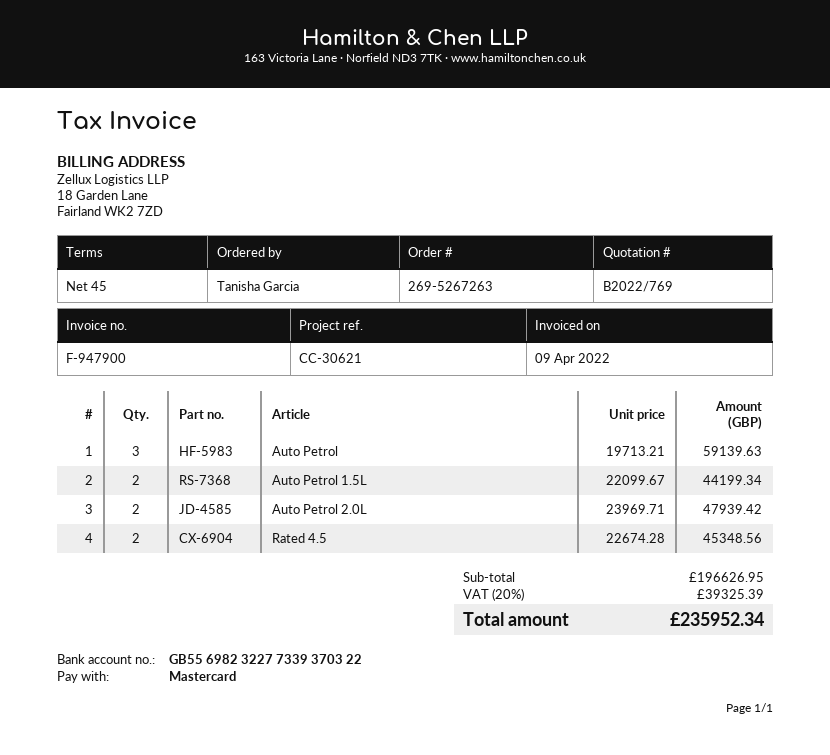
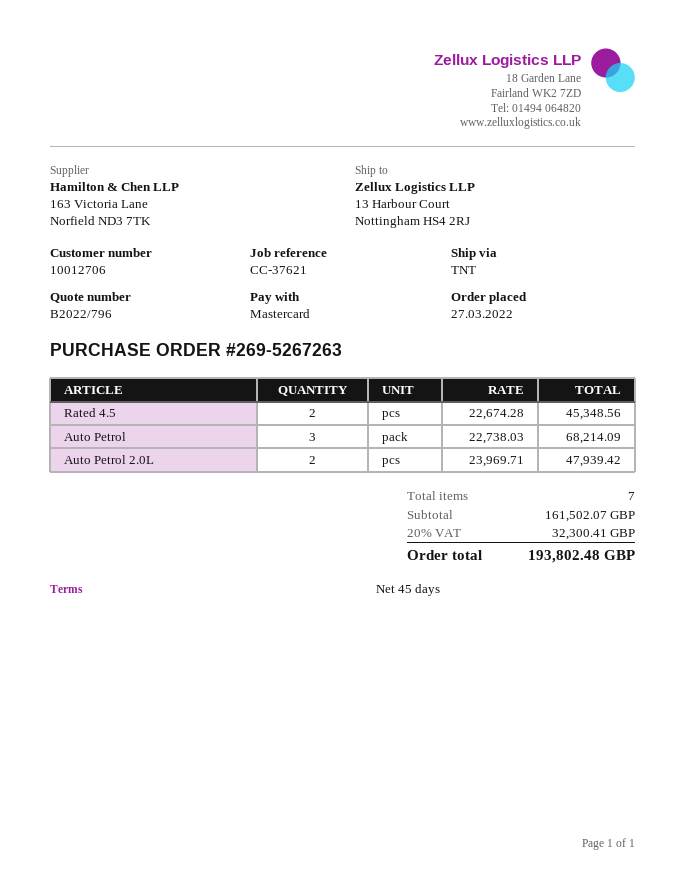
quote number: B2022/769 -> B2022/796
reference: CC-30621 -> CC-37621
Auto Petrol: 3 x 19713.21 = 59139.63 -> 3 x 22738.03 = 68214.09
Auto Petrol 1.5L: 2 x 22099.67 = 44199.34 -> none
subtotal: 196626.95 -> 161502.07
tax: 20% = 39325.39 -> 20% = 32300.41
total: 235952.34 -> 193802.48

